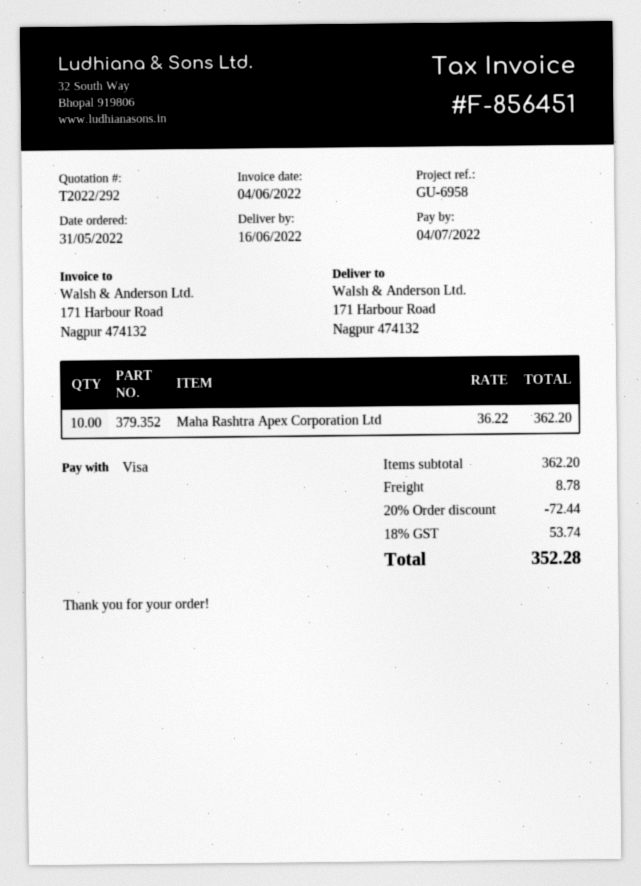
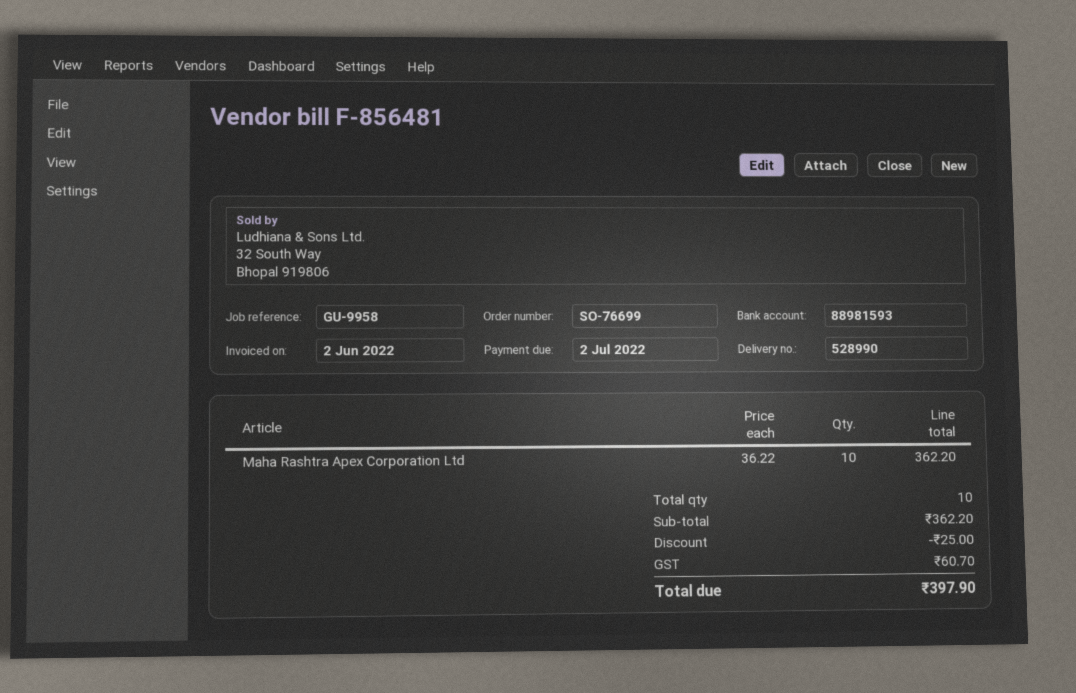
invoice number: F-856451 -> F-856481
invoice date: 2022-06-04 -> 2022-06-02
due date: 2022-07-04 -> 2022-07-02
reference: GU-6958 -> GU-9958
discount: 72.44 -> 25.00
shipping: 8.78 -> none
tax: 53.74 -> 60.70
total: 352.28 -> 397.90

